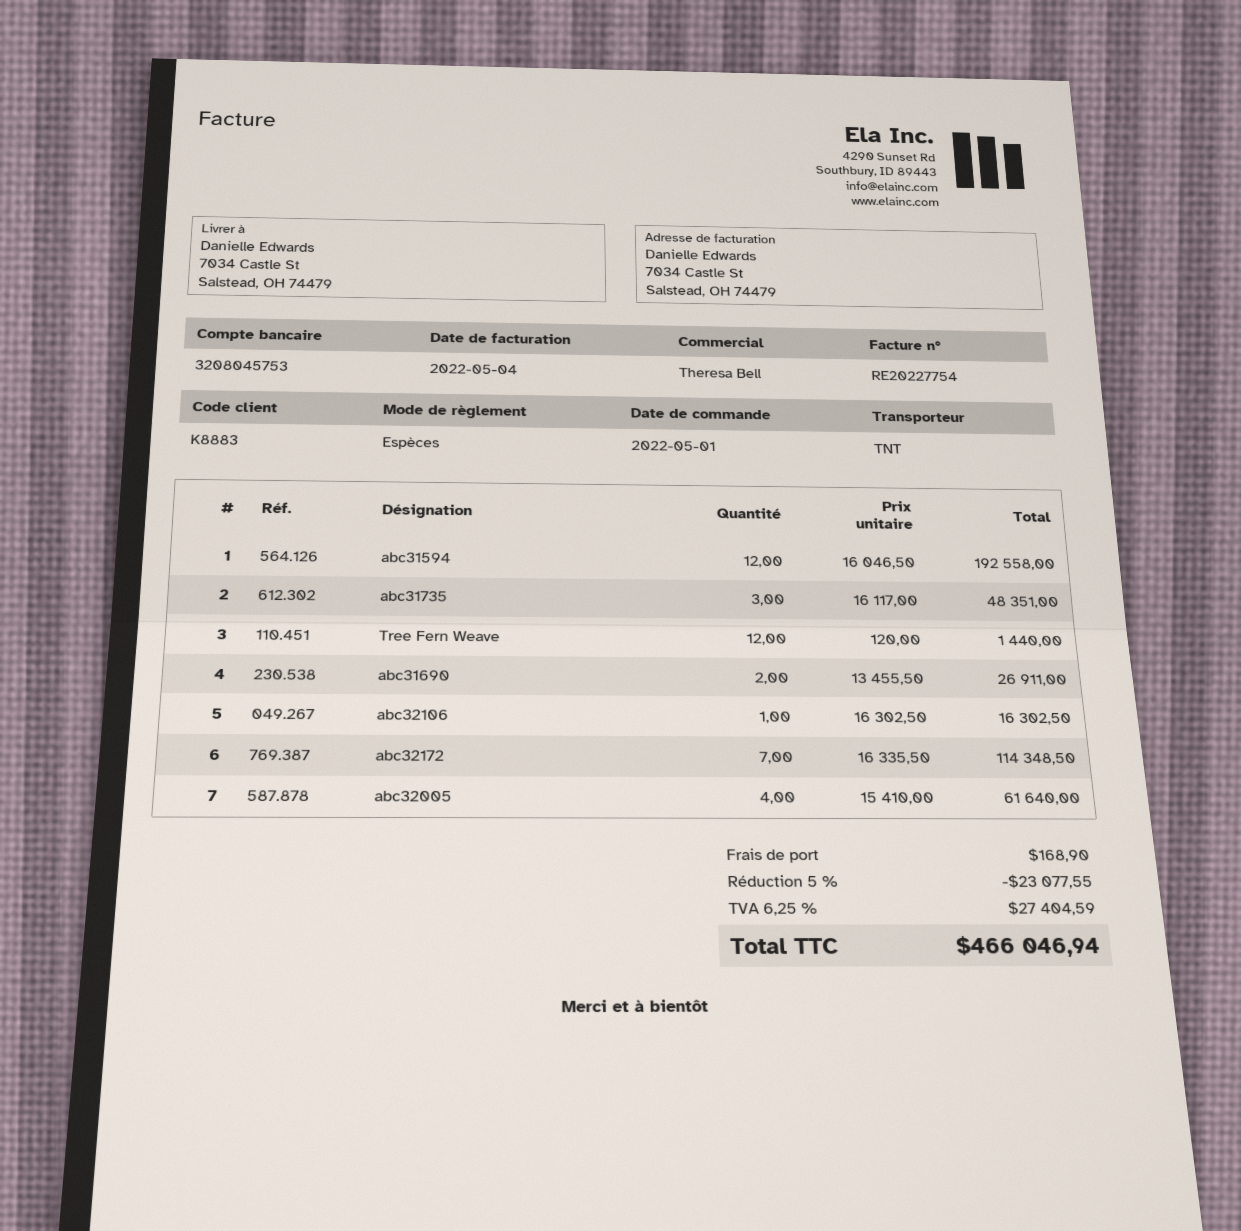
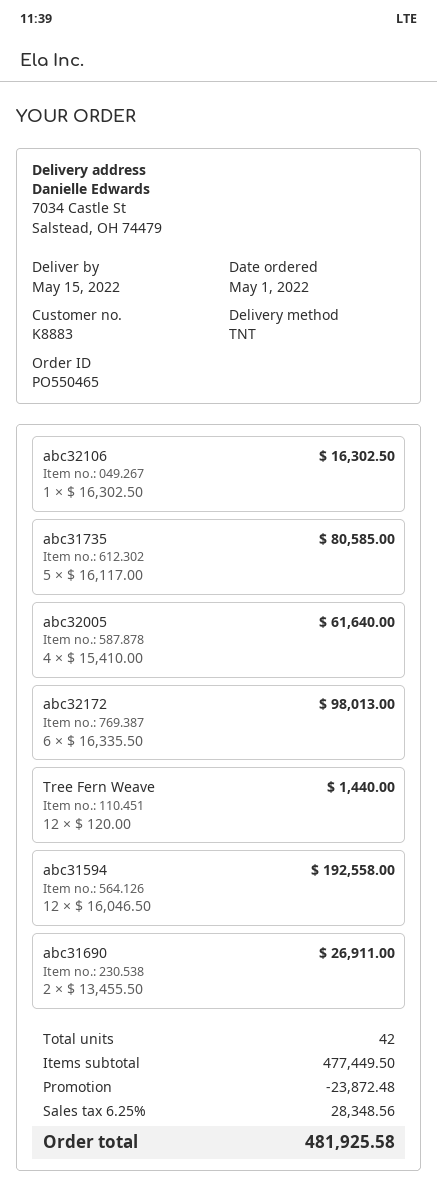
abc31735: 3 x 16117.00 = 48351.00 -> 5 x 16117.00 = 80585.00
abc32172: 7 x 16335.50 = 114348.50 -> 6 x 16335.50 = 98013.00
discount: 23077.55 -> 23872.48
shipping: 168.90 -> none
tax: 6.25% = 27404.59 -> 6.25% = 28348.56
total: 466046.94 -> 481925.58

